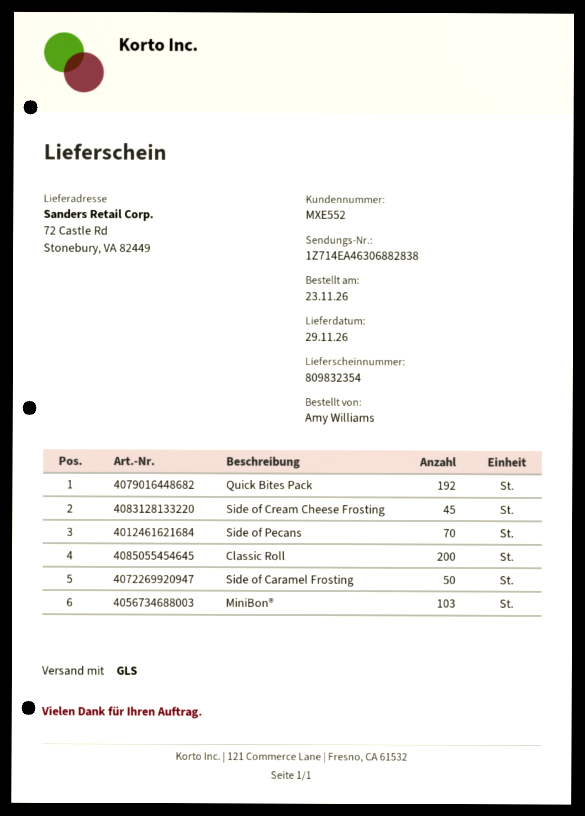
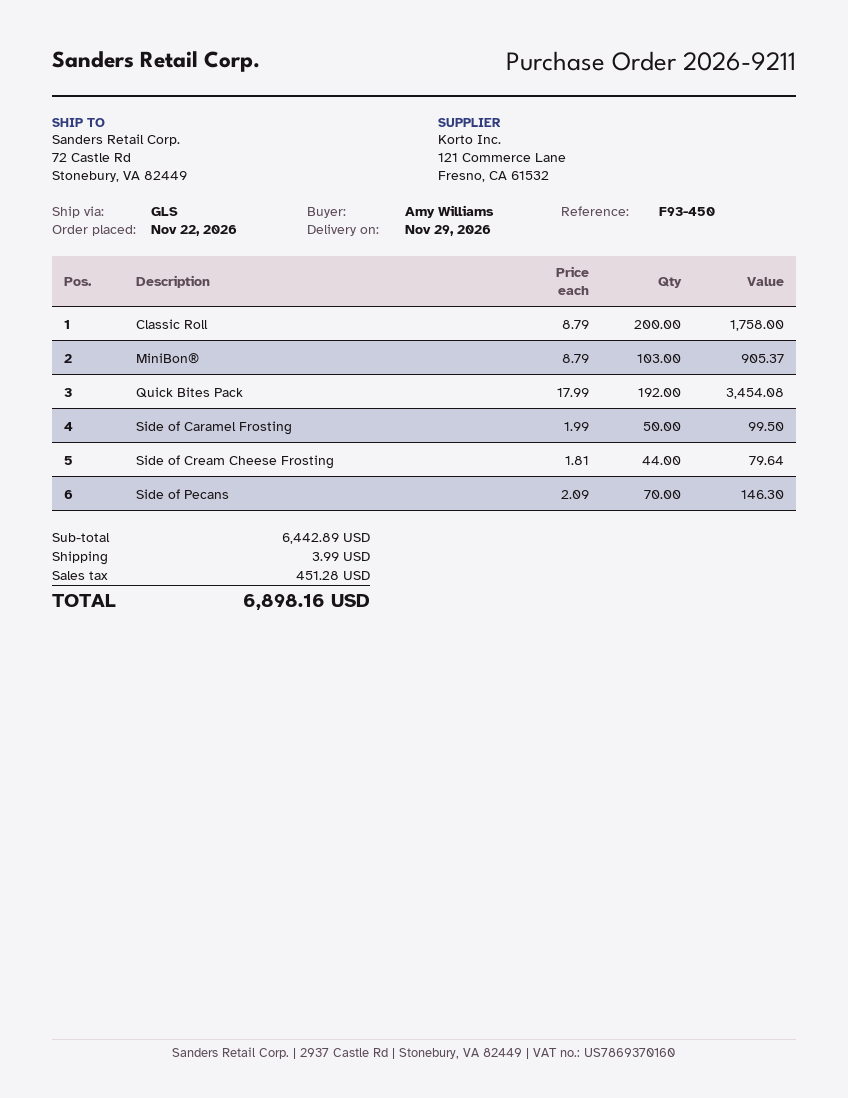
order date: 2026-11-23 -> 2026-11-22
Side of Cream Cheese Frosting: 45 -> 44

